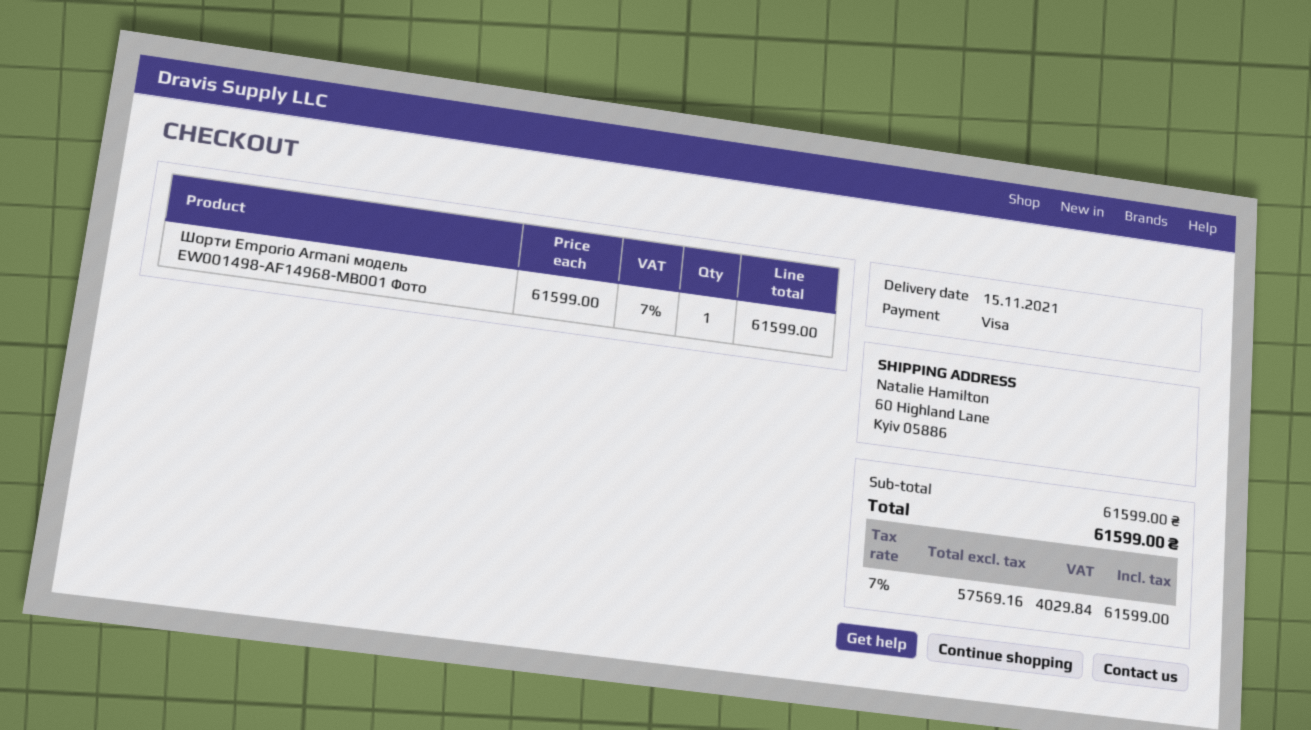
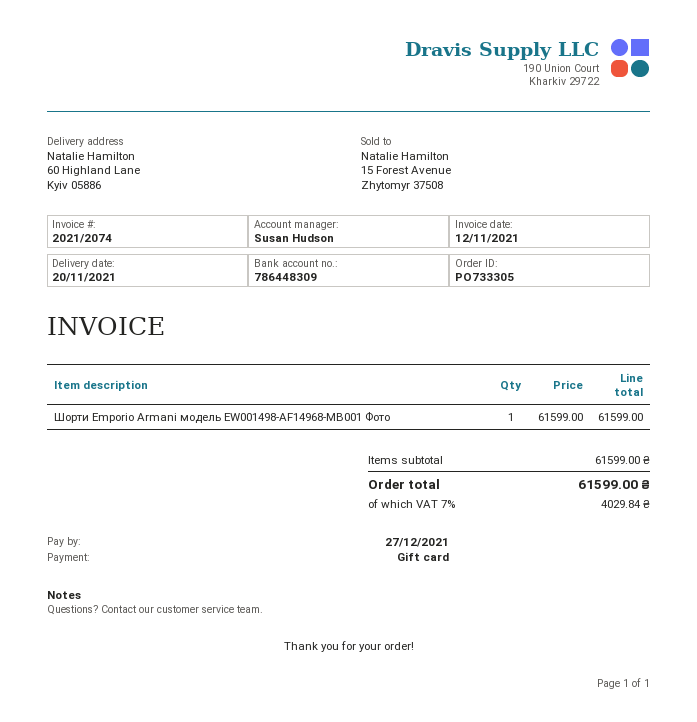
delivery date: 2021-11-15 -> 2021-11-20
payment method: Visa -> gift card

